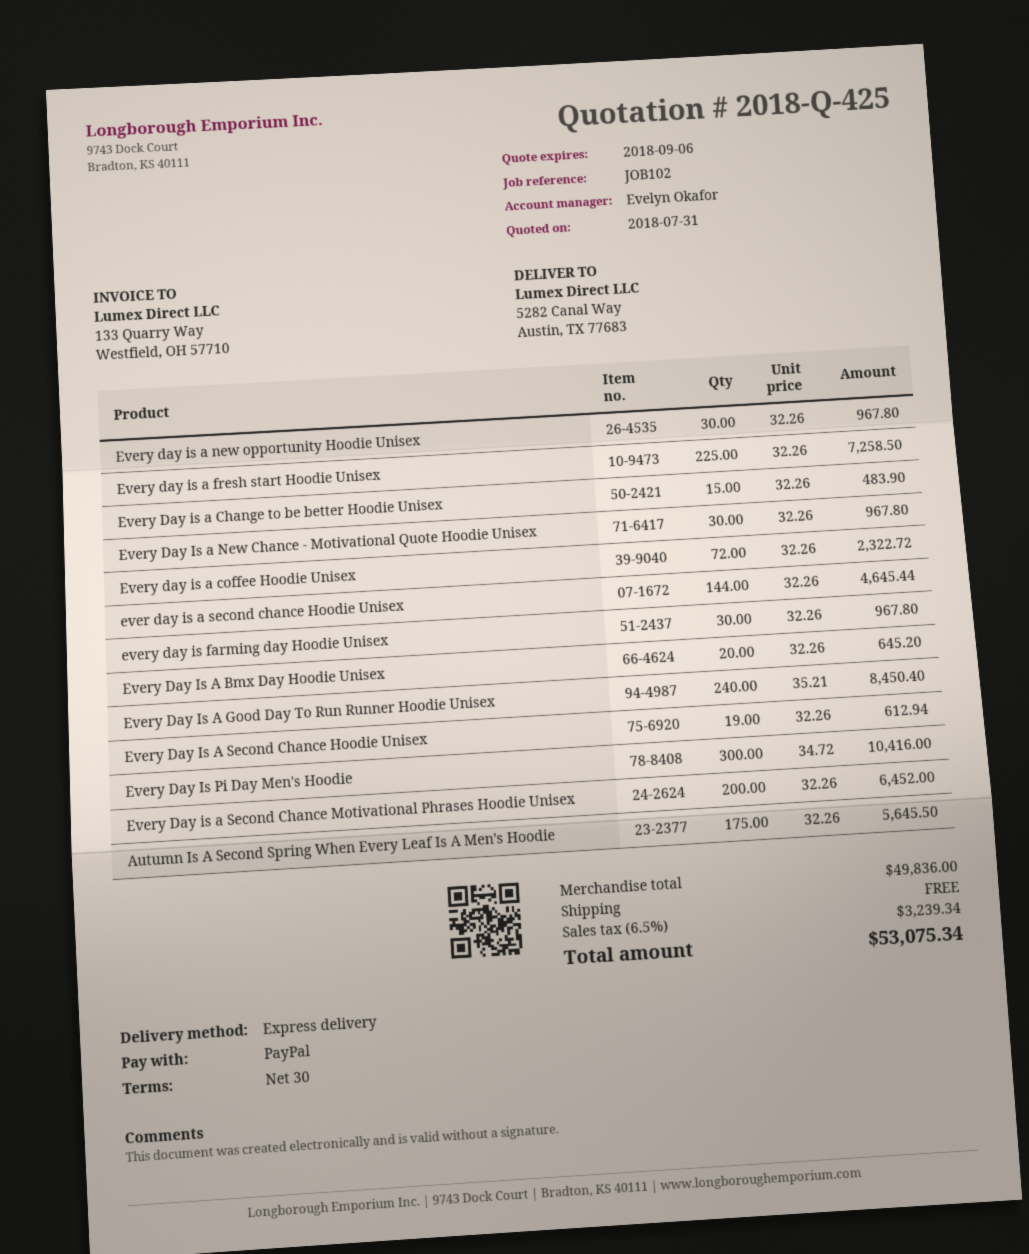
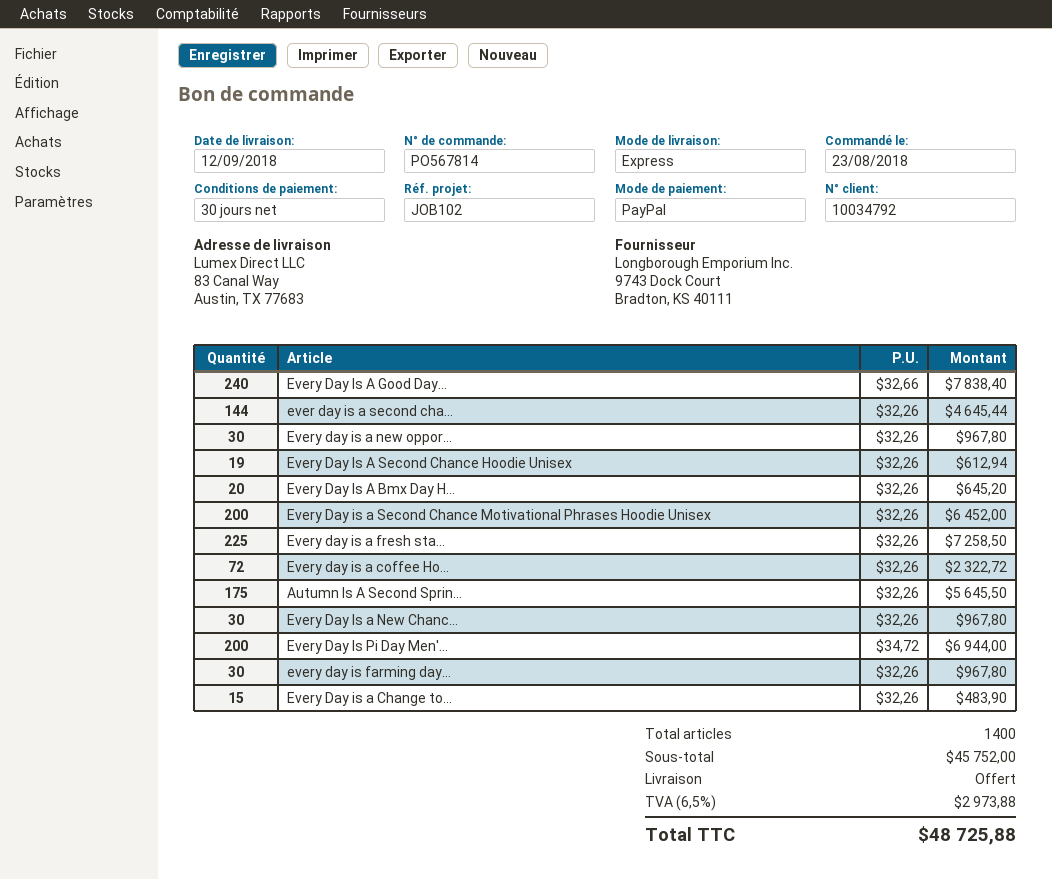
ship to: 5282 Canal Way, Austin, TX 77683 -> 83 Canal Way, Austin, TX 77683
Every Day Is A Good Day To Run Runner Hoodie Unisex: 240 x 35.21 = 8450.40 -> 240 x 32.66 = 7838.40
Every Day Is Pi Day Men's Hoodie: 300 x 34.72 = 10416.00 -> 200 x 34.72 = 6944.00
subtotal: 49836.00 -> 45752.00
tax: 6.5% = 3239.34 -> 6.5% = 2973.88
total: 53075.34 -> 48725.88

